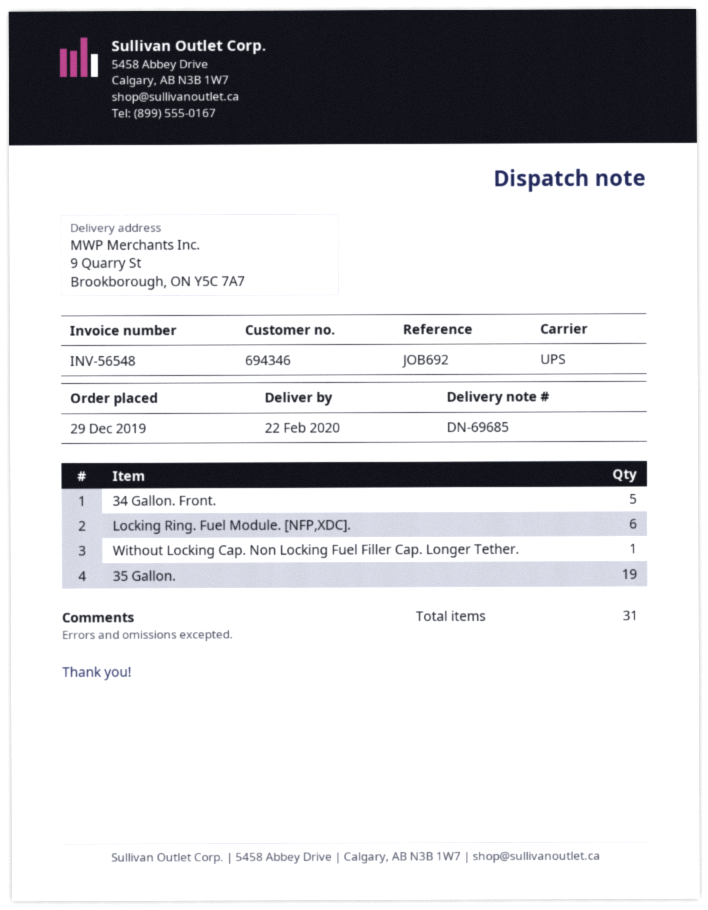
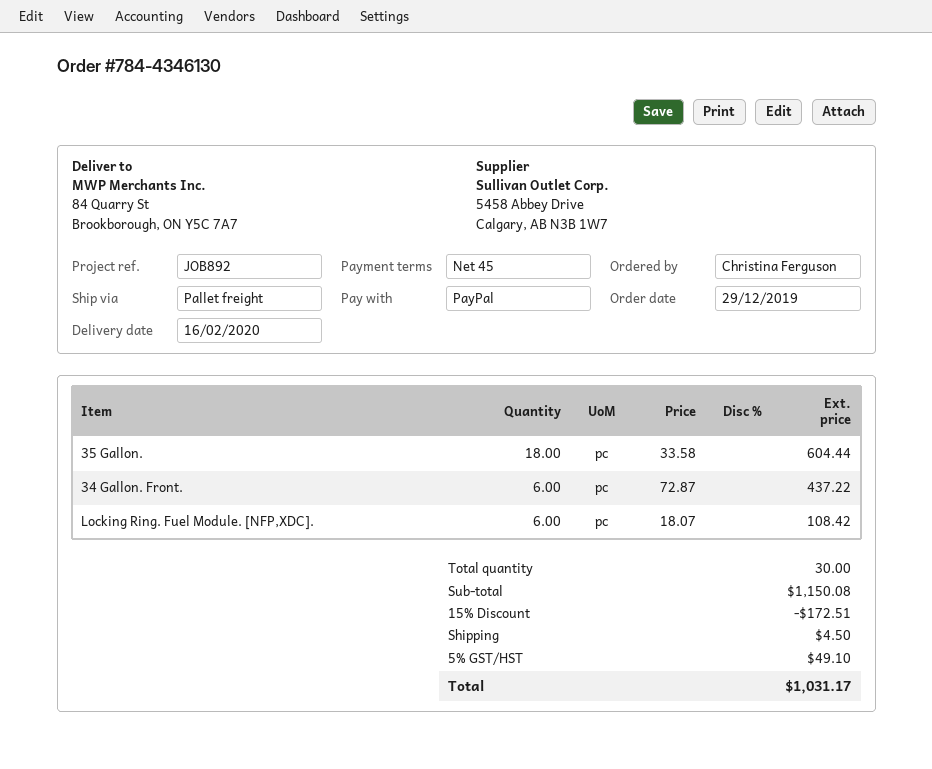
delivery date: 2020-02-22 -> 2020-02-16
reference: JOB692 -> JOB892
shipping method: UPS -> pallet freight
ship to: 9 Quarry St, Brookborough, ON Y5C 7A7 -> 84 Quarry St, Brookborough, ON Y5C 7A7
34 Gallon. Front.: 5 -> 6
Without Locking Cap. Non Locking Fuel Filler Cap. Longer Tether.: 1 -> none
35 Gallon.: 19 -> 18
total quantity: 31 -> 30

